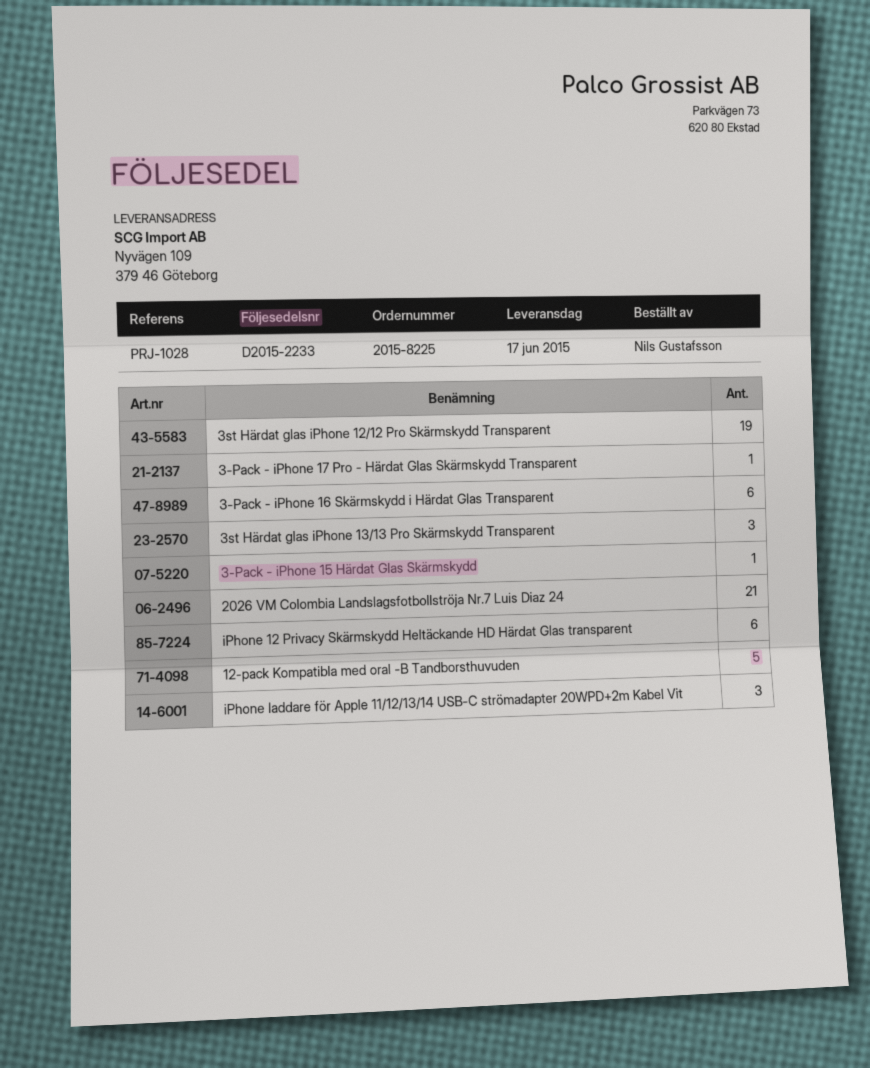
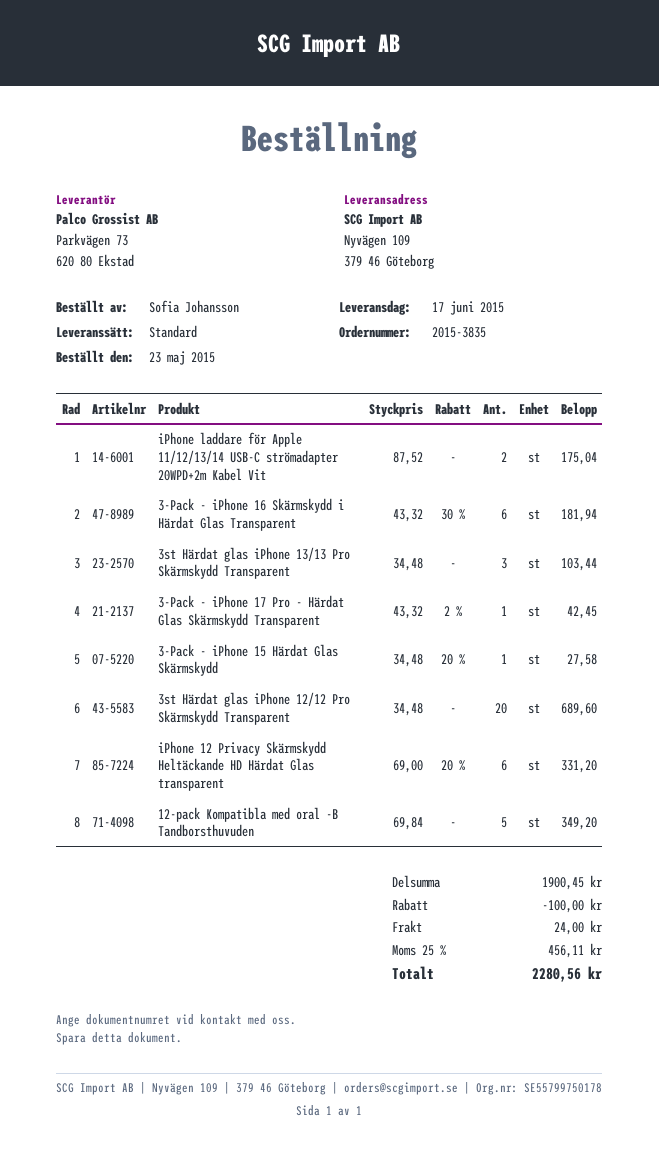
order number: 2015-8225 -> 2015-3835
ordered by: Nils Gustafsson -> Sofia Johansson
3st Härdat glas iPhone 12/12 Pro Skärmskydd Transparent: 19 -> 20
2026 VM Colombia Landslagsfotbollströja Nr.7 Luis Diaz 24: 21 -> none
iPhone laddare för Apple 11/12/13/14 USB-C strömadapter 20WPD+2m Kabel Vit: 3 -> 2

